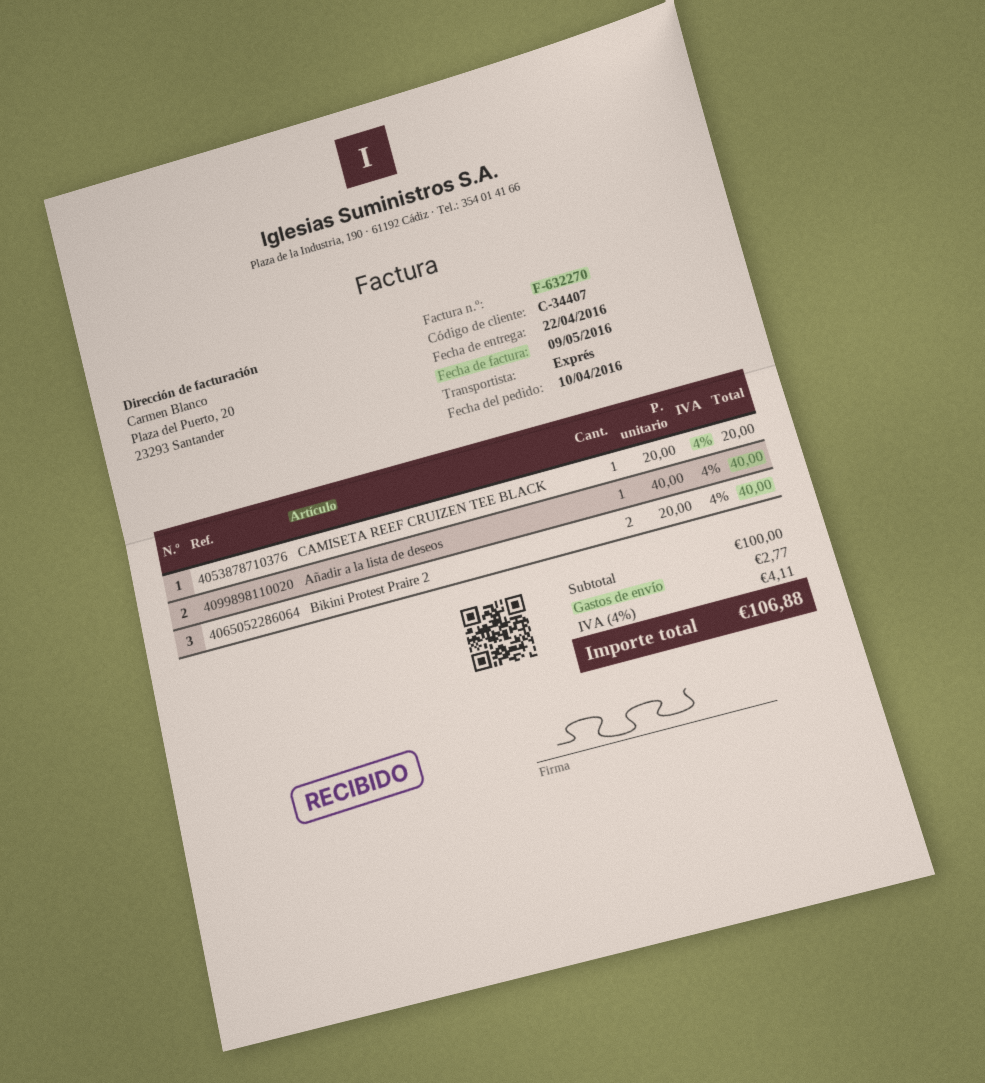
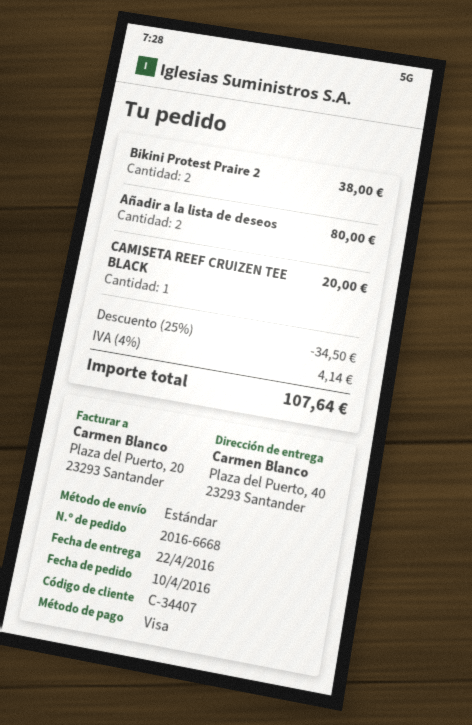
shipping method: express -> standard
Añadir a la lista de deseos: 1 for 40.00 -> 2 for 80.00
Bikini Protest Praire 2: 2 for 40.00 -> 2 for 38.00
discount: none -> 25% = 34.50
shipping: 2.77 -> none
tax: 4% = 4.11 -> 4% = 4.14
total: 106.88 -> 107.64

